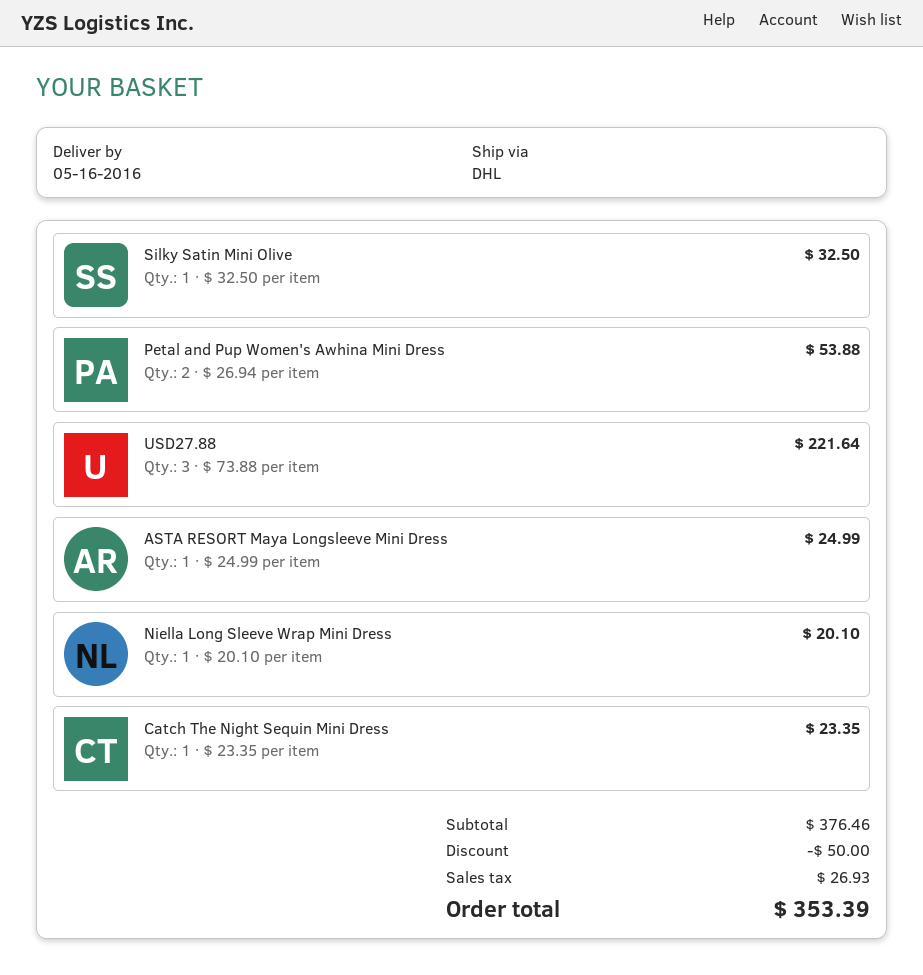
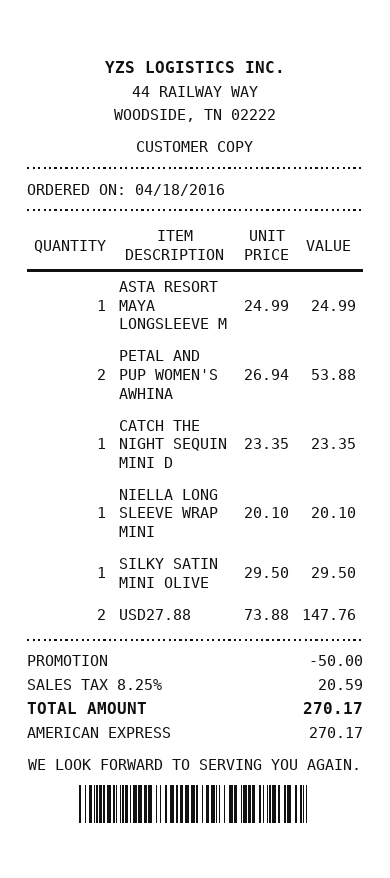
Silky Satin Mini Olive: 1 x 32.50 = 32.50 -> 1 x 29.50 = 29.50
USD27.88: 3 x 73.88 = 221.64 -> 2 x 73.88 = 147.76
tax: 26.93 -> 20.59
total: 353.39 -> 270.17

